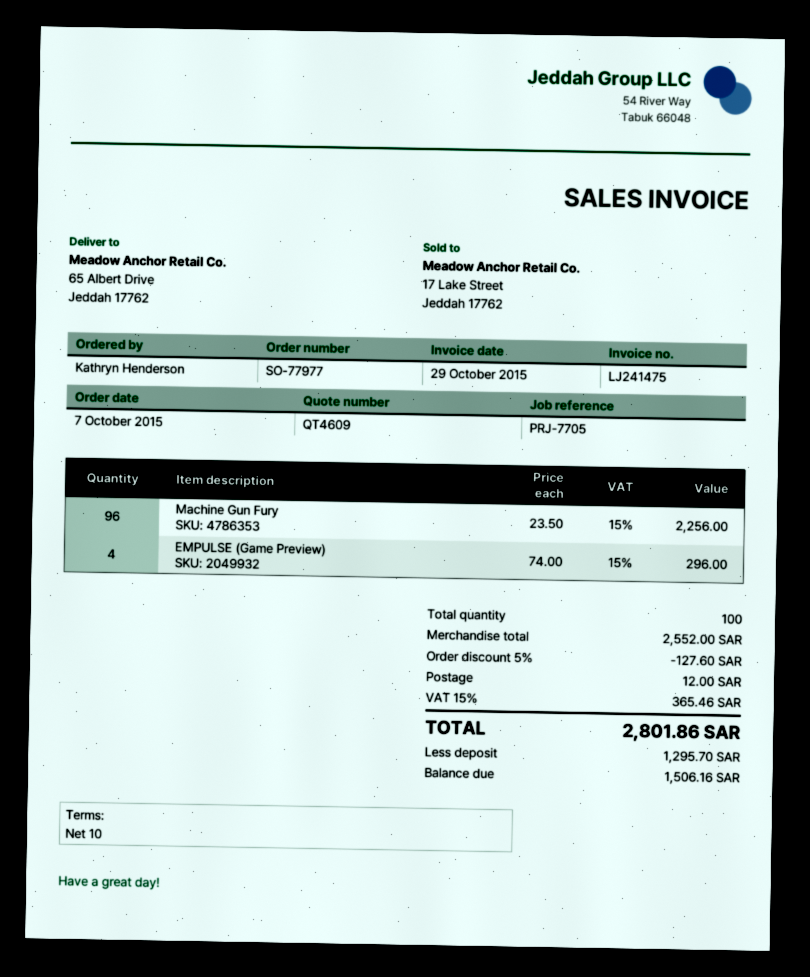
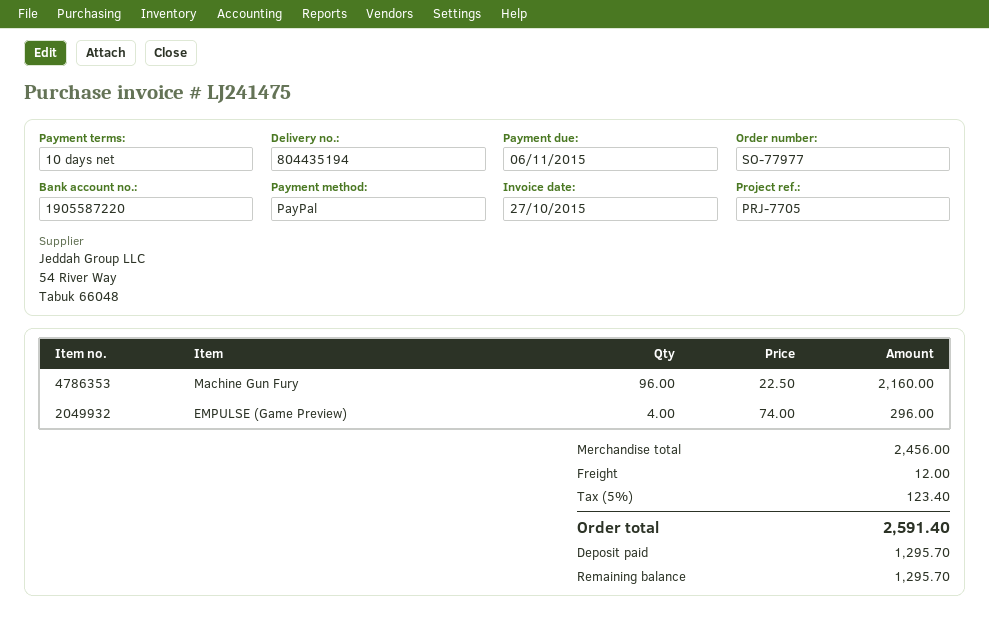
invoice date: 2015-10-29 -> 2015-10-27
Machine Gun Fury: 96 x 23.50 = 2256.00 -> 96 x 22.50 = 2160.00
subtotal: 2552.00 -> 2456.00
discount: 5% = 127.60 -> none
tax: 15% = 365.46 -> 5% = 123.40
total: 2801.86 -> 2591.40
balance: 1506.16 -> 1295.70

